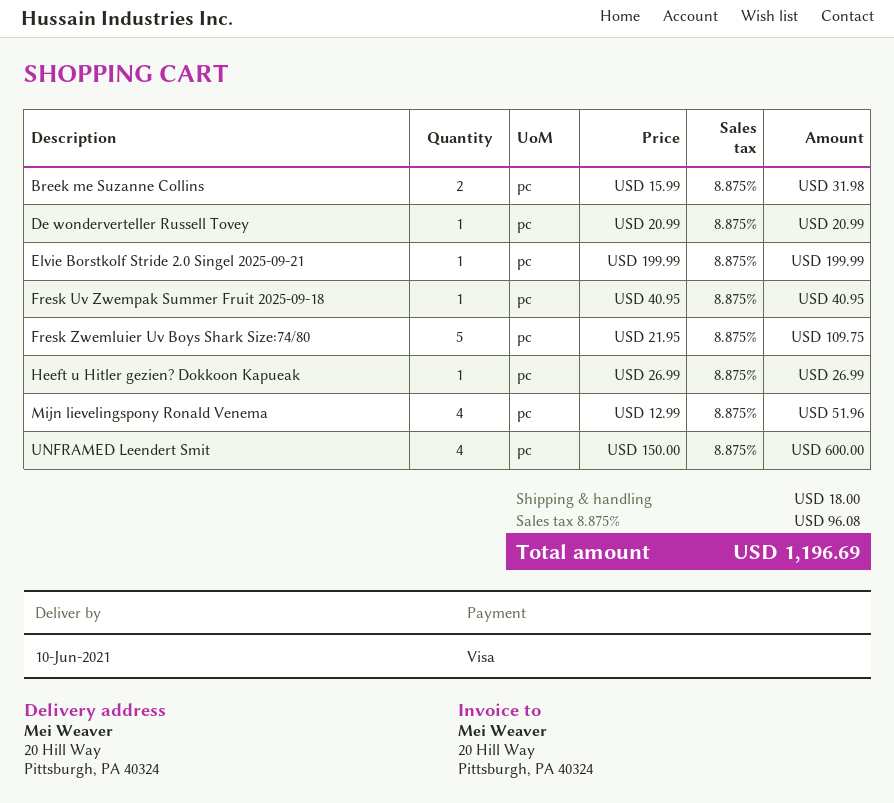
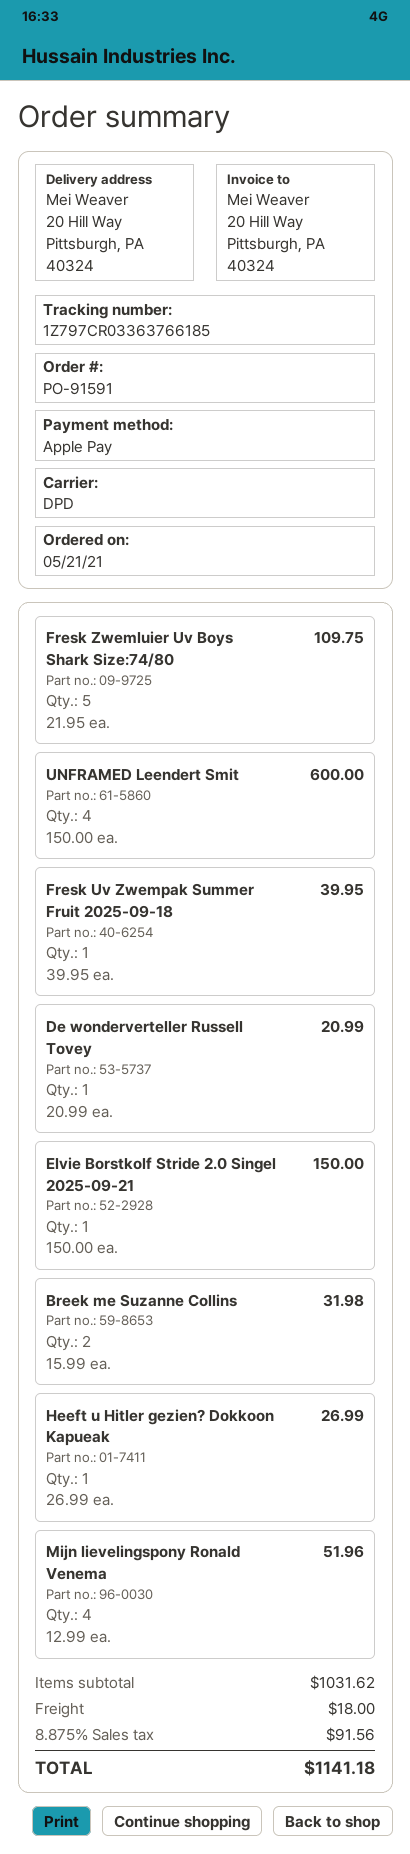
payment method: Visa -> Apple Pay
Elvie Borstkolf Stride 2.0 Singel 2025-09-21: 1 x 199.99 = 199.99 -> 1 x 150.00 = 150.00
Fresk Uv Zwempak Summer Fruit 2025-09-18: 1 x 40.95 = 40.95 -> 1 x 39.95 = 39.95
tax: 8.875% = 96.08 -> 8.875% = 91.56
total: 1196.69 -> 1141.18

